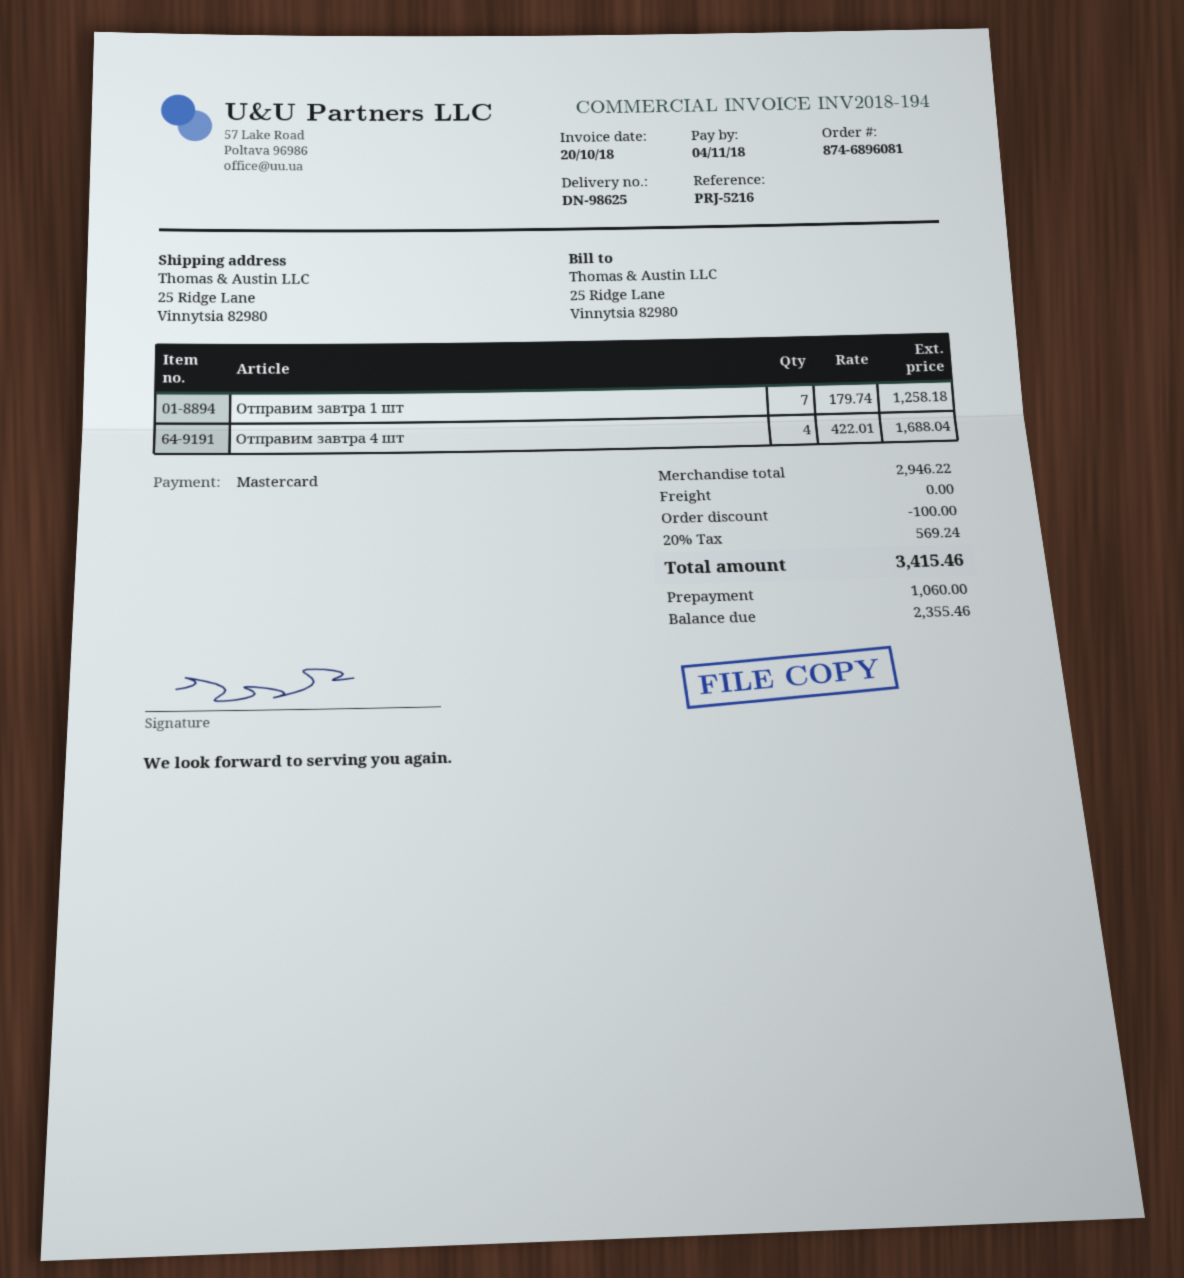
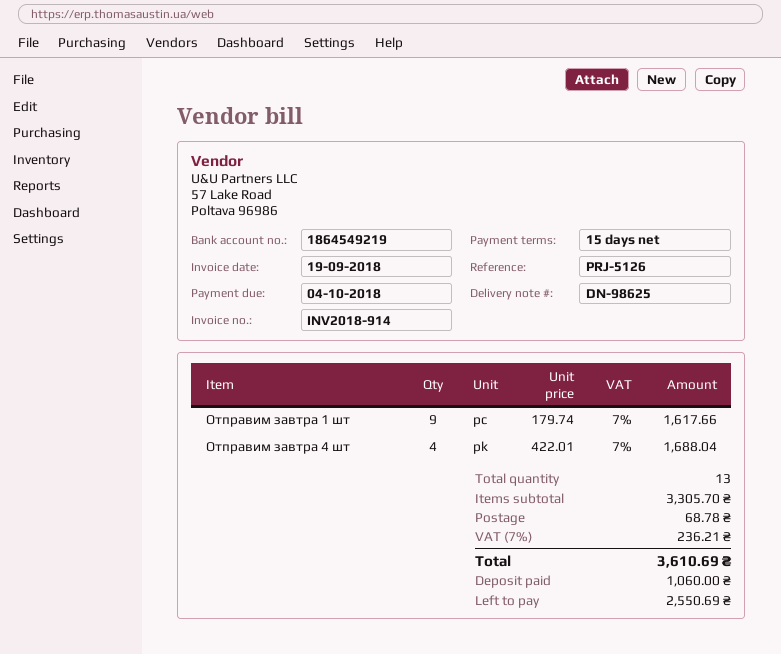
invoice number: INV2018-194 -> INV2018-914
invoice date: 2018-10-20 -> 2018-09-19
due date: 2018-11-04 -> 2018-10-04
reference: PRJ-5216 -> PRJ-5126
Отправим завтра 1 шт: 7 x 179.74 = 1258.18 -> 9 x 179.74 = 1617.66
subtotal: 2946.22 -> 3305.70
discount: 100.00 -> none
shipping: 0.00 -> 68.78
tax: 20% = 569.24 -> 7% = 236.21
total: 3415.46 -> 3610.69
balance: 2355.46 -> 2550.69

